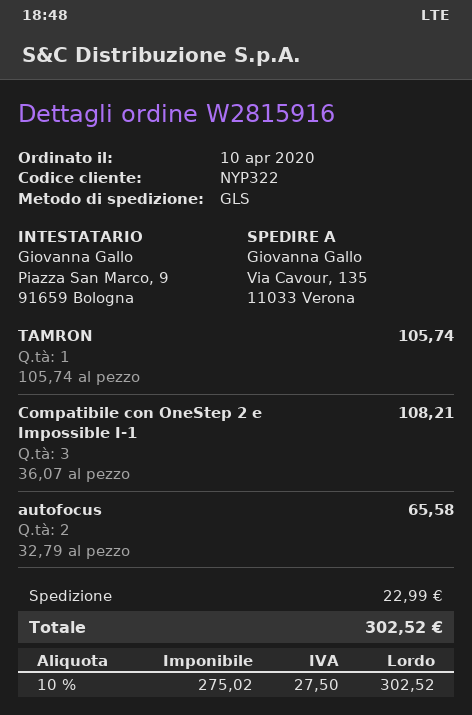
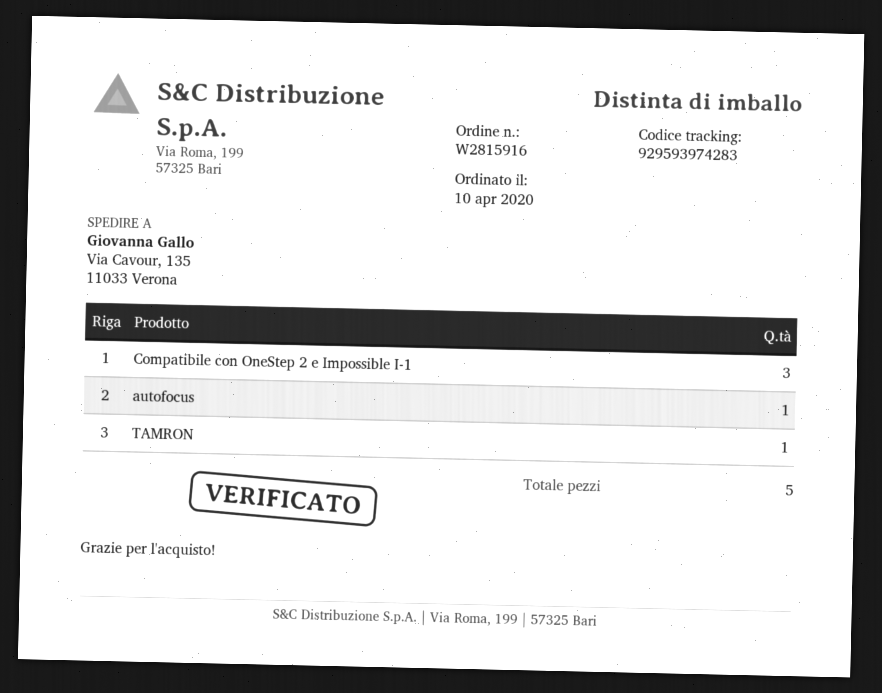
autofocus: 2 -> 1

